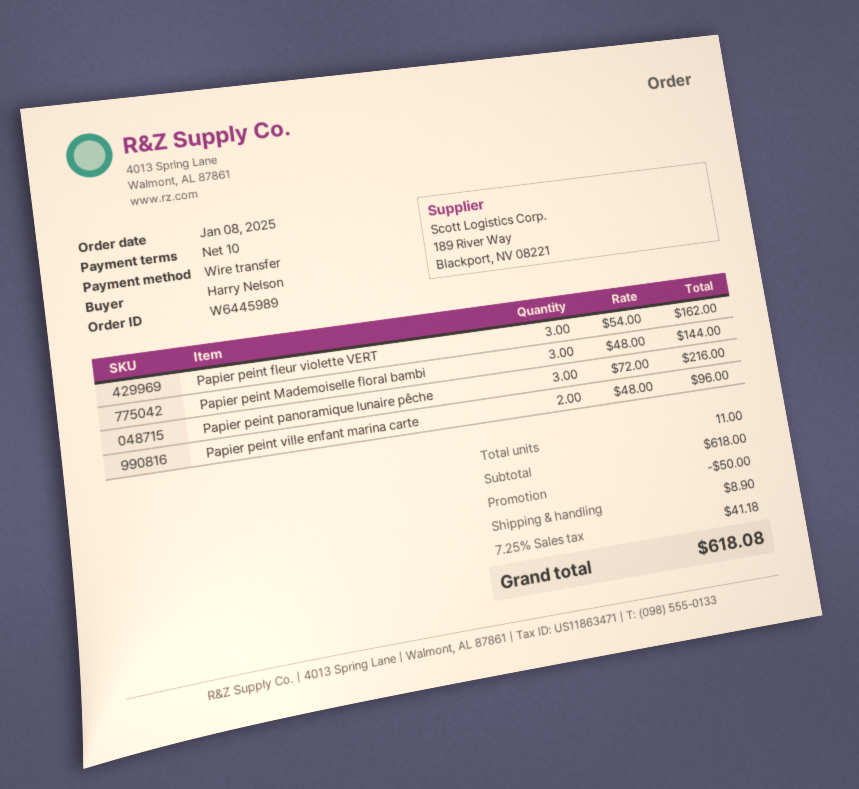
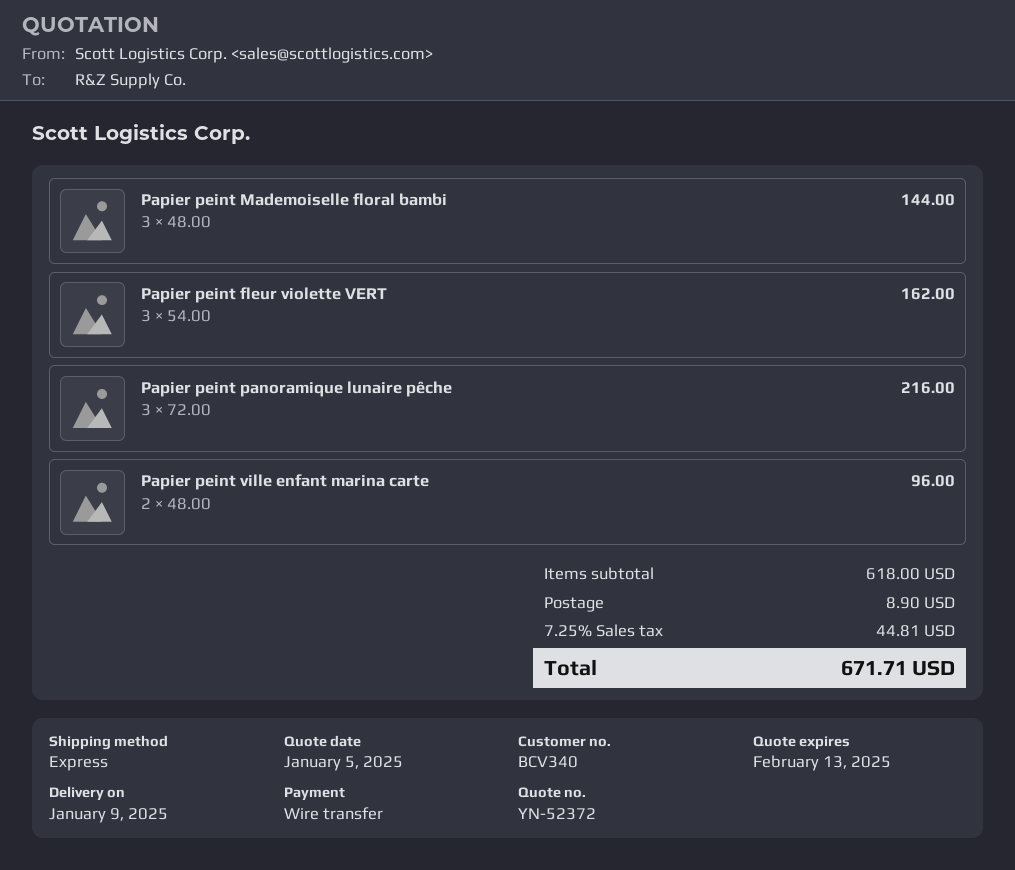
discount: 50.00 -> none
tax: 7.25% = 41.18 -> 7.25% = 44.81
total: 618.08 -> 671.71

